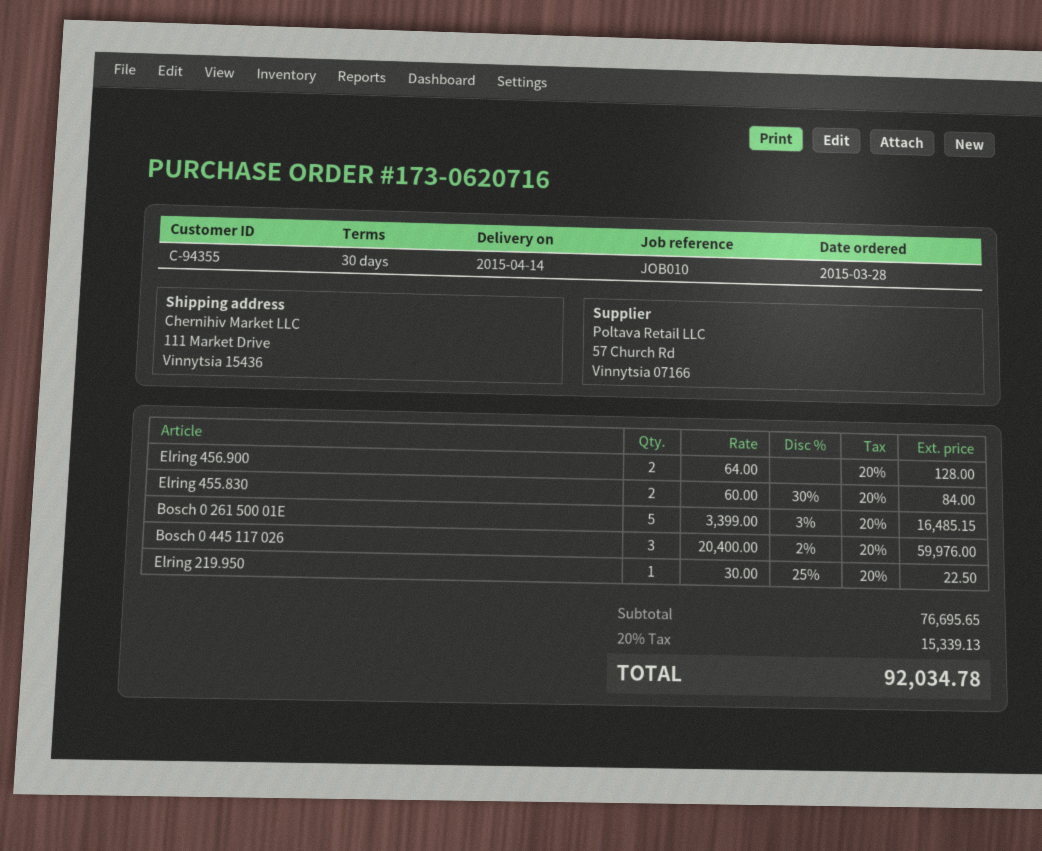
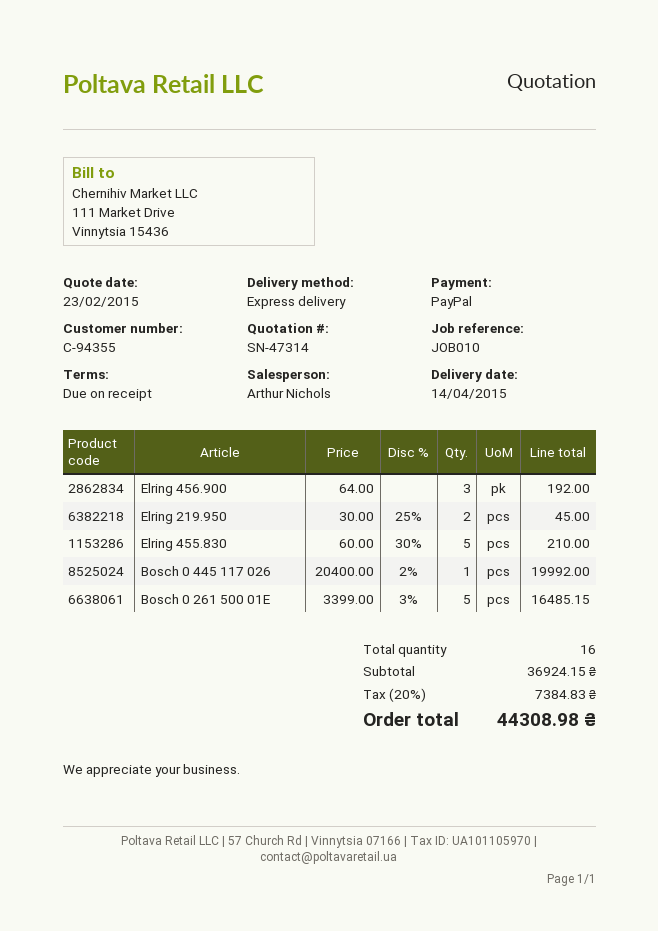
payment terms: 30 days -> on receipt
Elring 456.900: 2 x 64.00 = 128.00 -> 3 x 64.00 = 192.00
Elring 455.830: 2 x 60.00 - 30% = 84.00 -> 5 x 60.00 - 30% = 210.00
Bosch 0 445 117 026: 3 x 20400.00 - 2% = 59976.00 -> 1 x 20400.00 - 2% = 19992.00
Elring 219.950: 1 x 30.00 - 25% = 22.50 -> 2 x 30.00 - 25% = 45.00
subtotal: 76695.65 -> 36924.15
tax: 20% = 15339.13 -> 20% = 7384.83
total: 92034.78 -> 44308.98

